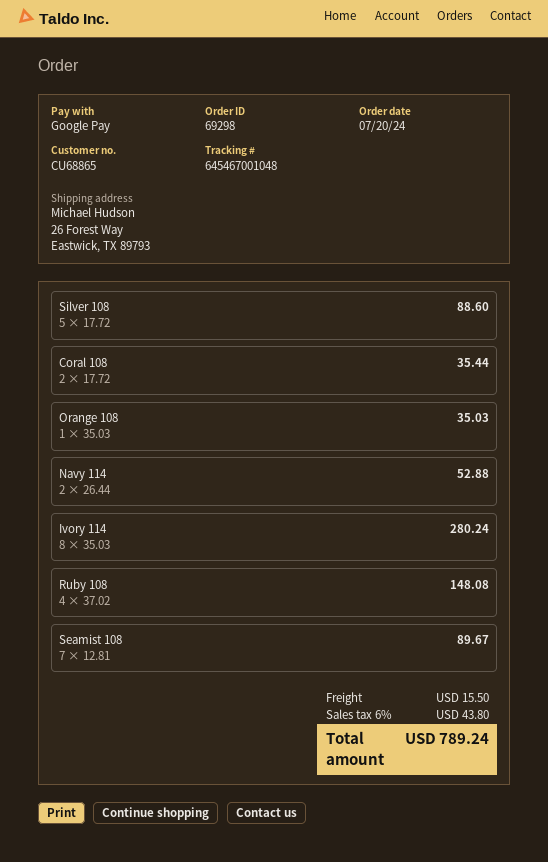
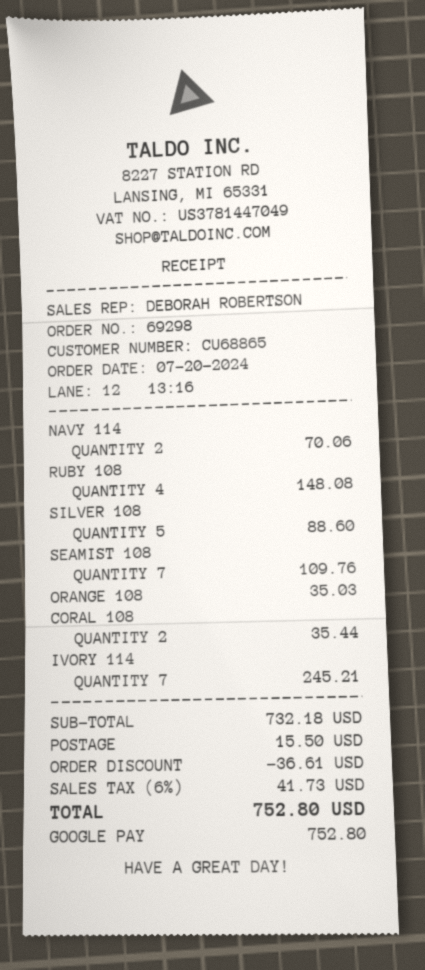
Navy 114: 2 for 52.88 -> 2 for 70.06
Ivory 114: 8 for 280.24 -> 7 for 245.21
Seamist 108: 7 for 89.67 -> 7 for 109.76
discount: none -> 36.61
tax: 6% = 43.80 -> 6% = 41.73
total: 789.24 -> 752.80

